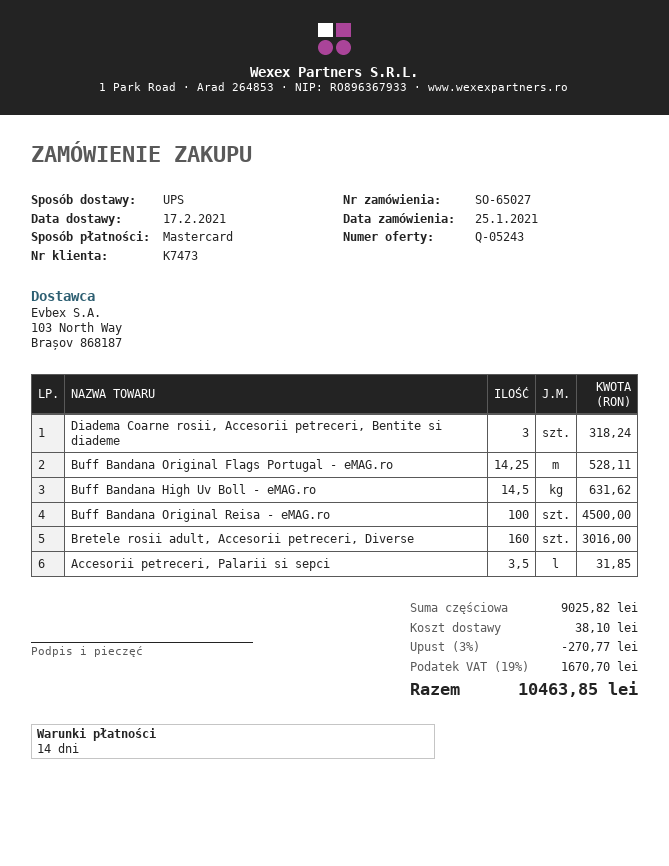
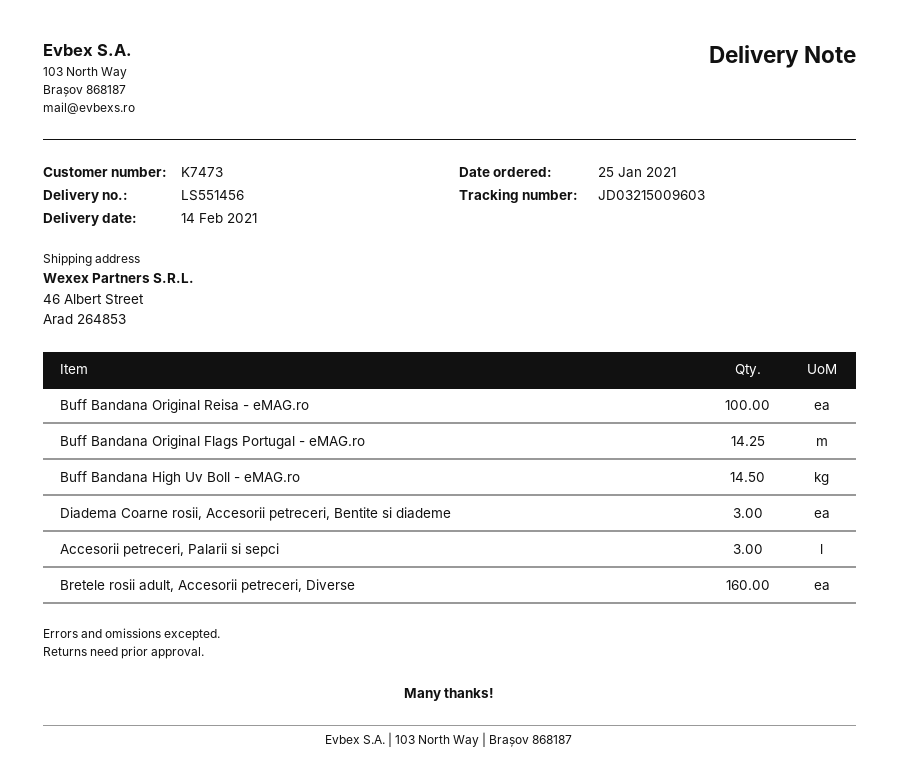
delivery date: 2021-02-17 -> 2021-02-14
Accesorii petreceri, Palarii si sepci: 3.5 -> 3

